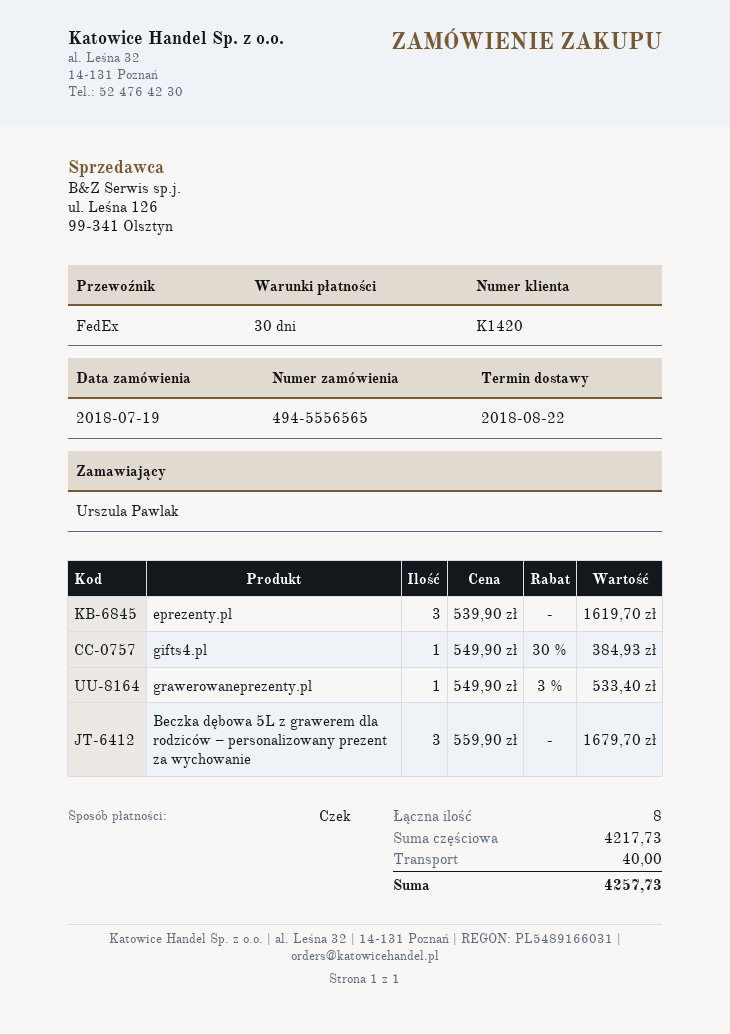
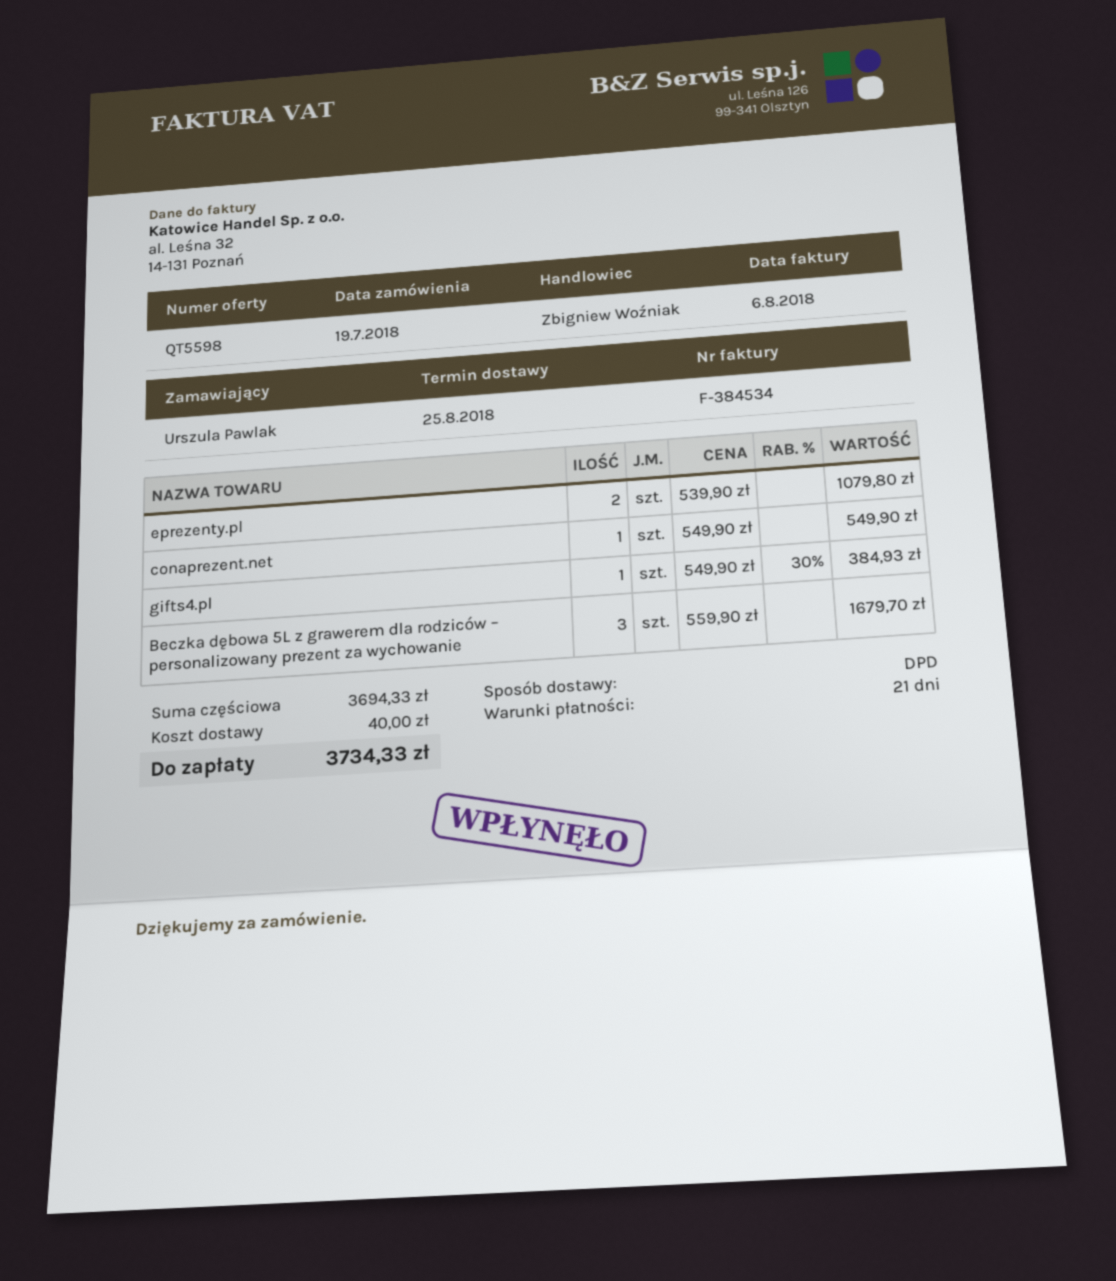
delivery date: 2018-08-22 -> 2018-08-25
payment terms: 30 days -> 21 days
shipping method: FedEx -> DPD
eprezenty.pl: 3 x 539.90 = 1619.70 -> 2 x 539.90 = 1079.80
grawerowaneprezenty.pl: 1 x 549.90 - 3% = 533.40 -> none
conaprezent.net: none -> 1 x 549.90 = 549.90
subtotal: 4217.73 -> 3694.33
total: 4257.73 -> 3734.33

